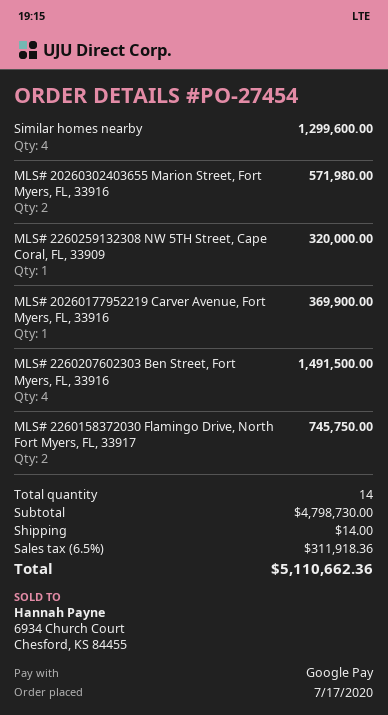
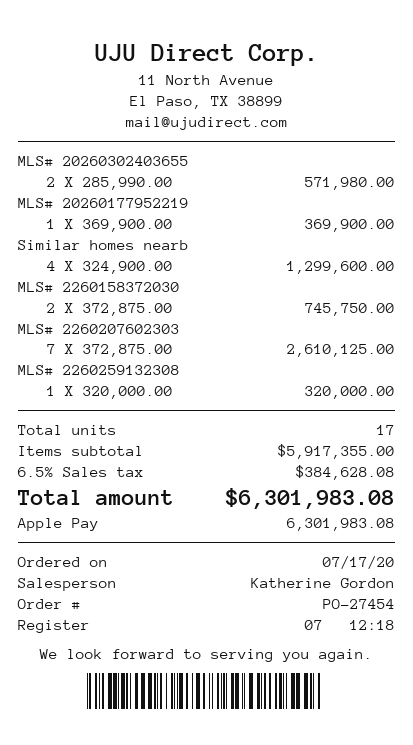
payment method: Google Pay -> Apple Pay
MLS# 2260207602303 Ben Street, Fort Myers, FL, 33916: 4 for 1491500.00 -> 7 for 2610125.00
total quantity: 14 -> 17
subtotal: 4798730.00 -> 5917355.00
shipping: 14.00 -> none
tax: 6.5% = 311918.36 -> 6.5% = 384628.08
total: 5110662.36 -> 6301983.08

